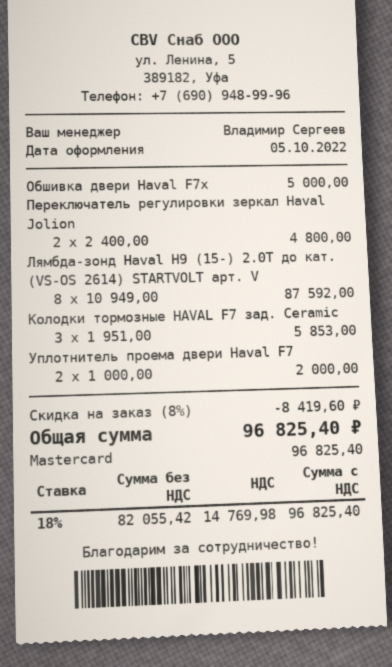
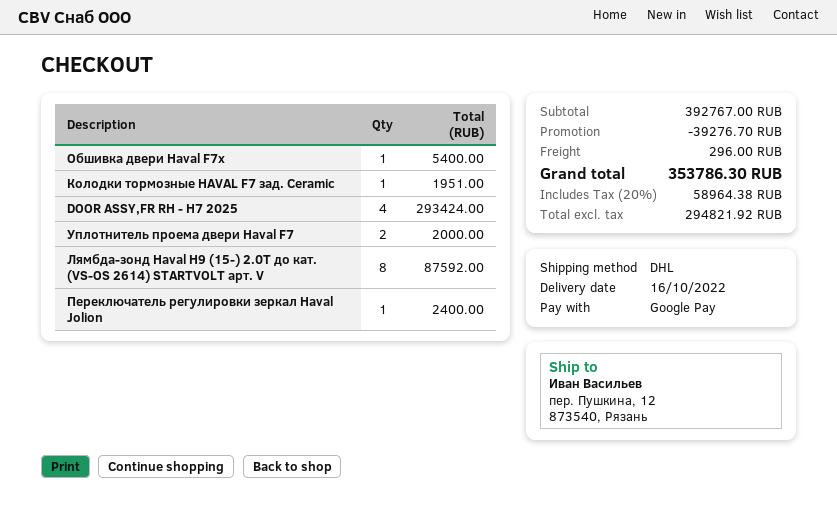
payment method: Mastercard -> Google Pay
Обшивка двери Haval F7x: 1 for 5000.00 -> 1 for 5400.00
Переключатель регулировки зеркал Haval Jolion: 2 for 4800.00 -> 1 for 2400.00
Колодки тормозные HAVAL F7 зад. Ceramic: 3 for 5853.00 -> 1 for 1951.00
DOOR ASSY,FR RH - H7 2025: none -> 4 for 293424.00
discount: 8419.60 -> 39276.70
shipping: none -> 296.00
net: 82055.42 -> 294821.92
tax: 18% = 14769.98 -> 20% = 58964.38
total: 96825.40 -> 353786.30

